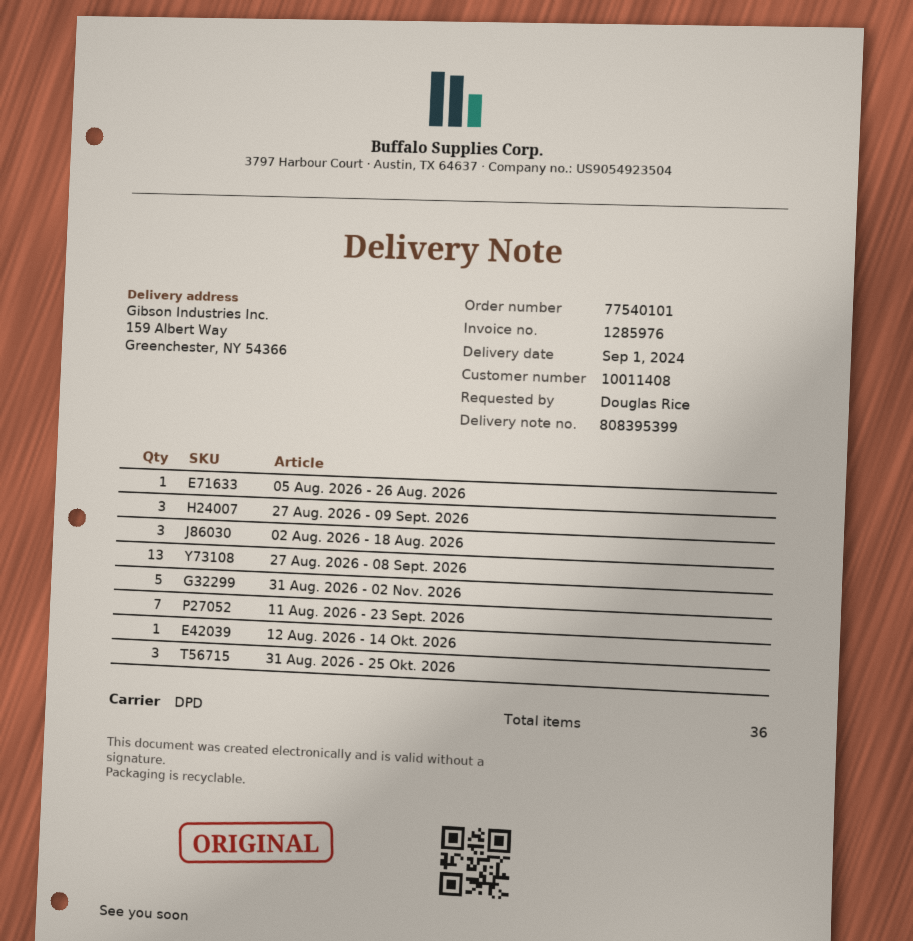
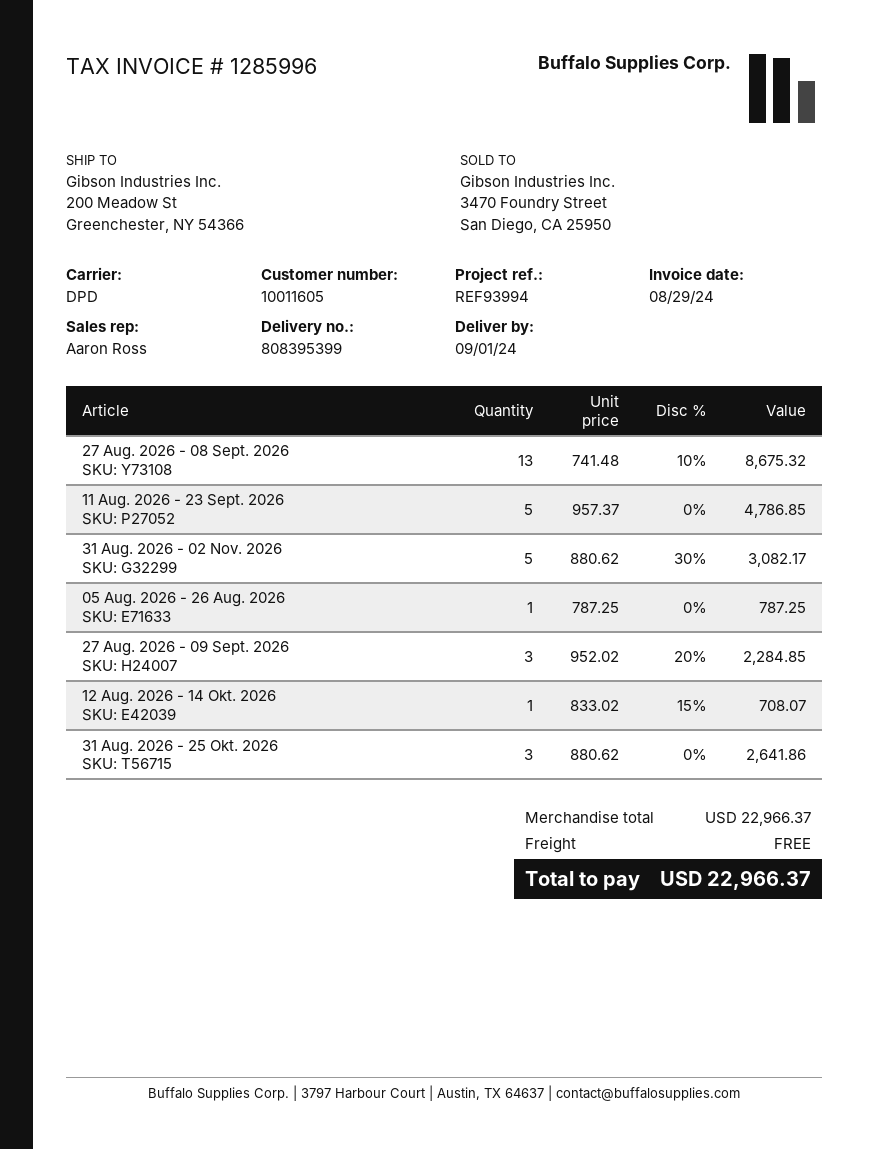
invoice number: 1285976 -> 1285996
customer number: 10011408 -> 10011605
ship to: 159 Albert Way, Greenchester, NY 54366 -> 200 Meadow St, Greenchester, NY 54366
02 Aug. 2026 - 18 Aug. 2026: 3 -> none
11 Aug. 2026 - 23 Sept. 2026: 7 -> 5

